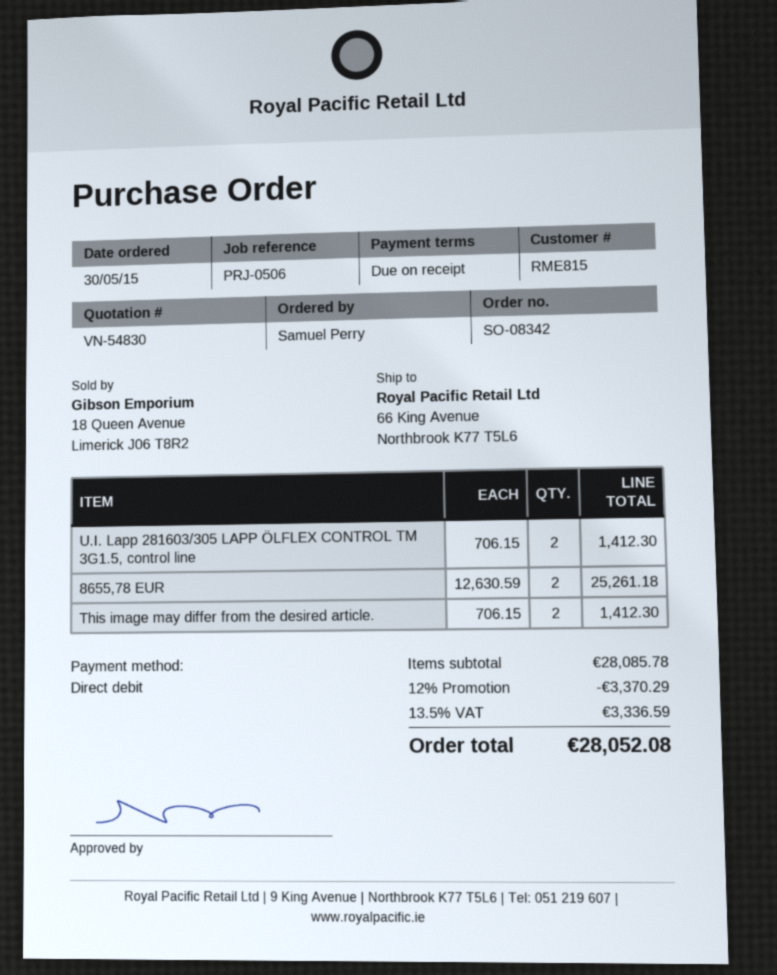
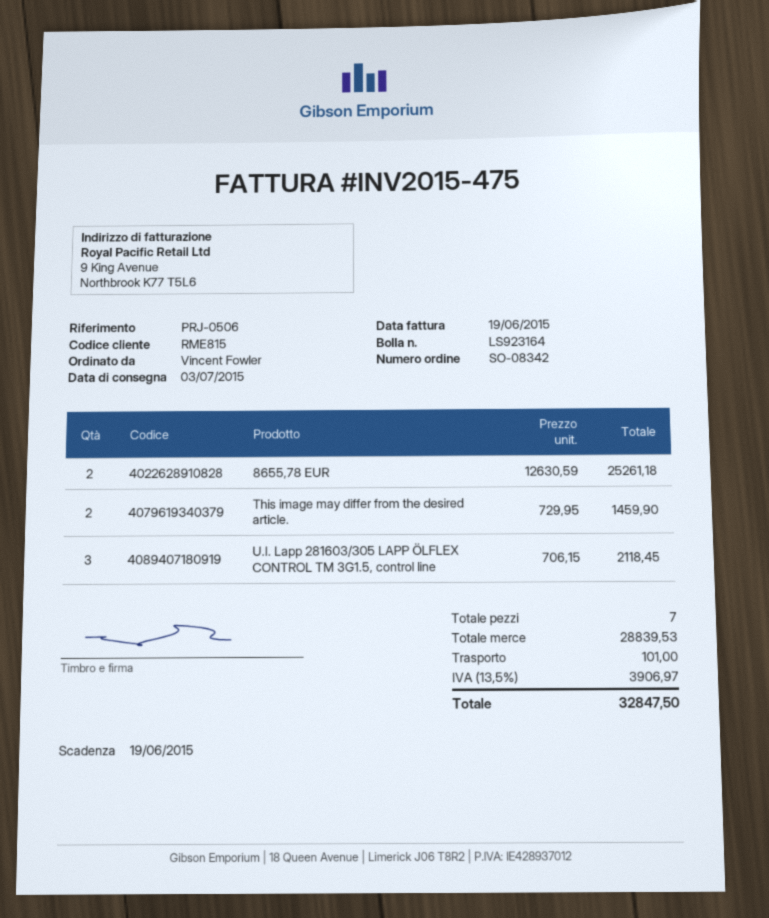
ordered by: Samuel Perry -> Vincent Fowler
U.I. Lapp 281603/305 LAPP ÖLFLEX CONTROL TM 3G1.5, control line: 2 x 706.15 = 1412.30 -> 3 x 706.15 = 2118.45
This image may differ from the desired article.: 2 x 706.15 = 1412.30 -> 2 x 729.95 = 1459.90
subtotal: 28085.78 -> 28839.53
discount: 12% = 3370.29 -> none
shipping: none -> 101.00
tax: 13.5% = 3336.59 -> 13.5% = 3906.97
total: 28052.08 -> 32847.50

